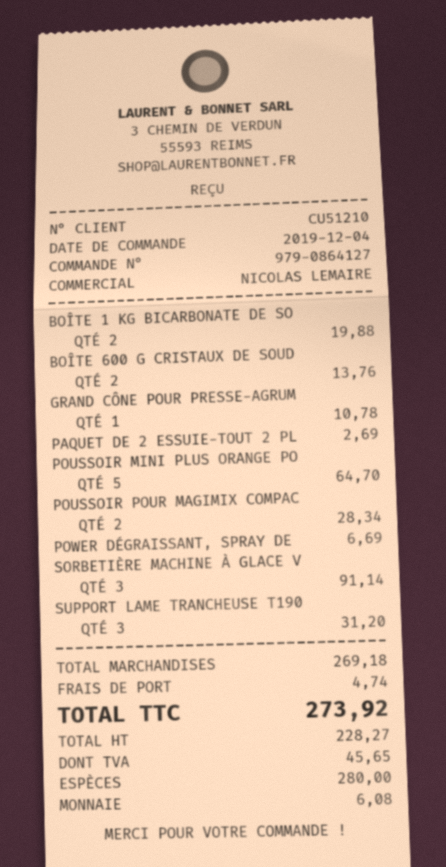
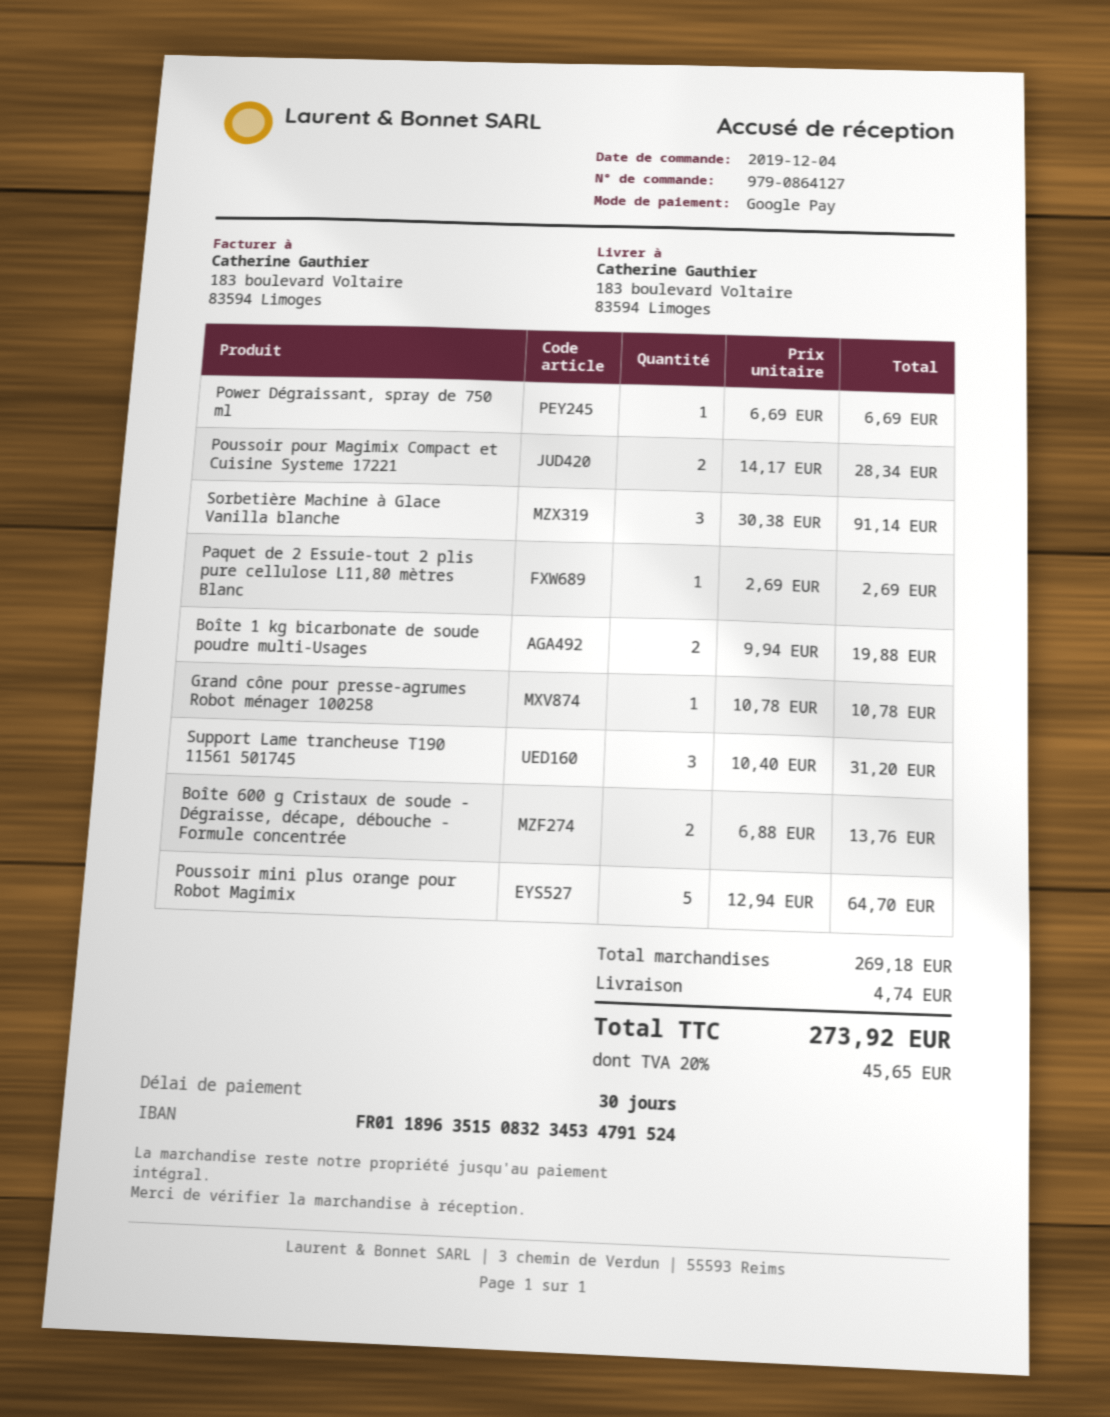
payment method: cash -> Google Pay

